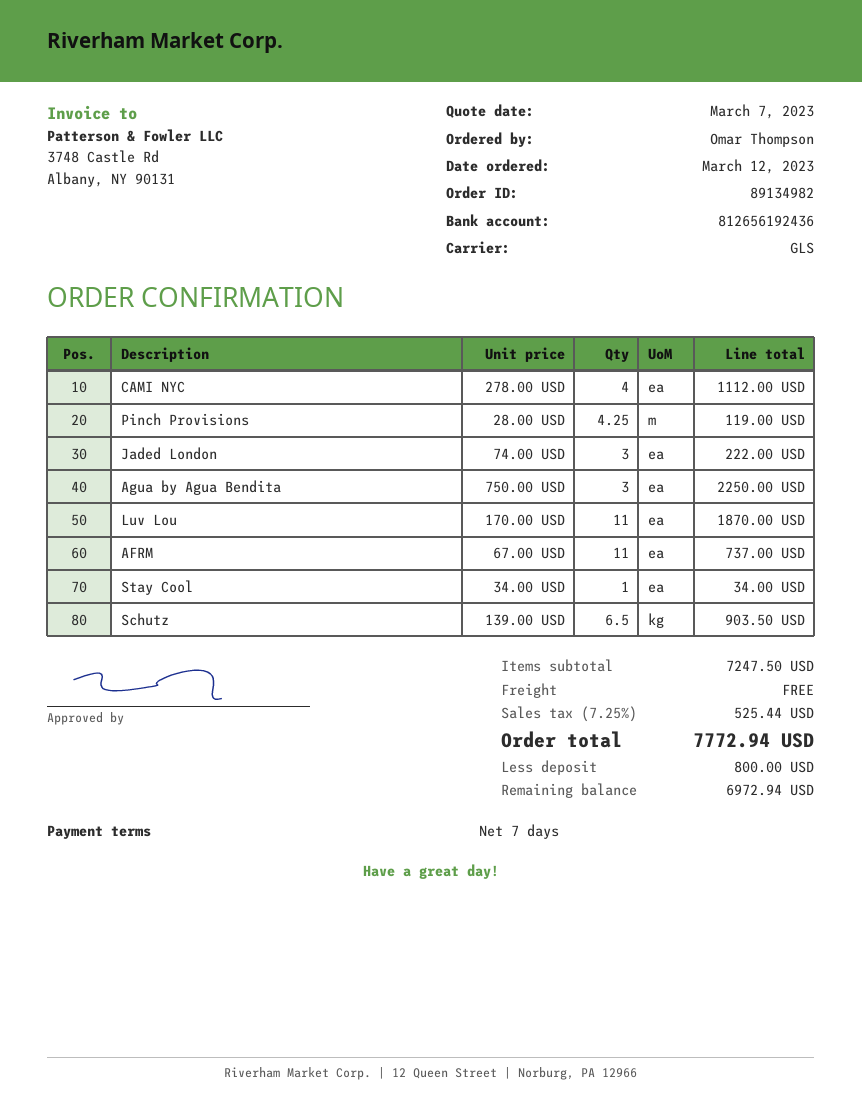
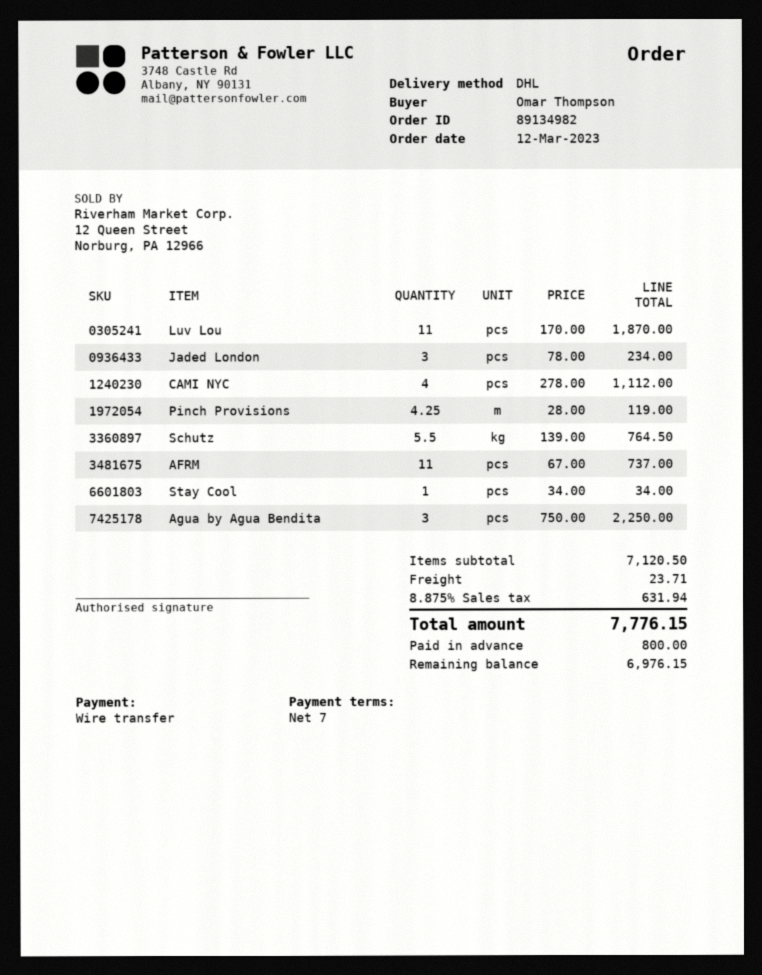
shipping method: GLS -> DHL
Jaded London: 3 x 74.00 = 222.00 -> 3 x 78.00 = 234.00
Schutz: 6.5 x 139.00 = 903.50 -> 5.5 x 139.00 = 764.50
subtotal: 7247.50 -> 7120.50
shipping: 0.00 -> 23.71
tax: 7.25% = 525.44 -> 8.875% = 631.94
total: 7772.94 -> 7776.15
balance: 6972.94 -> 6976.15

